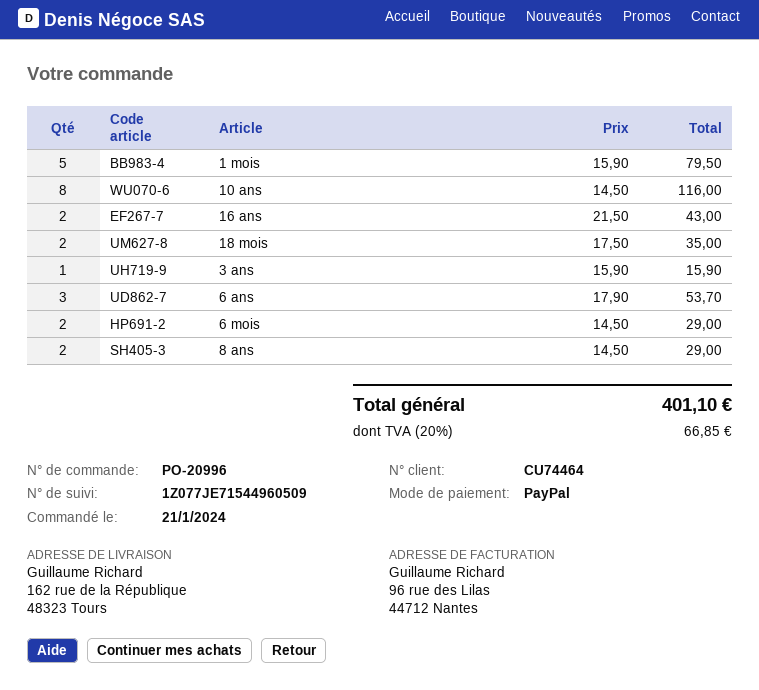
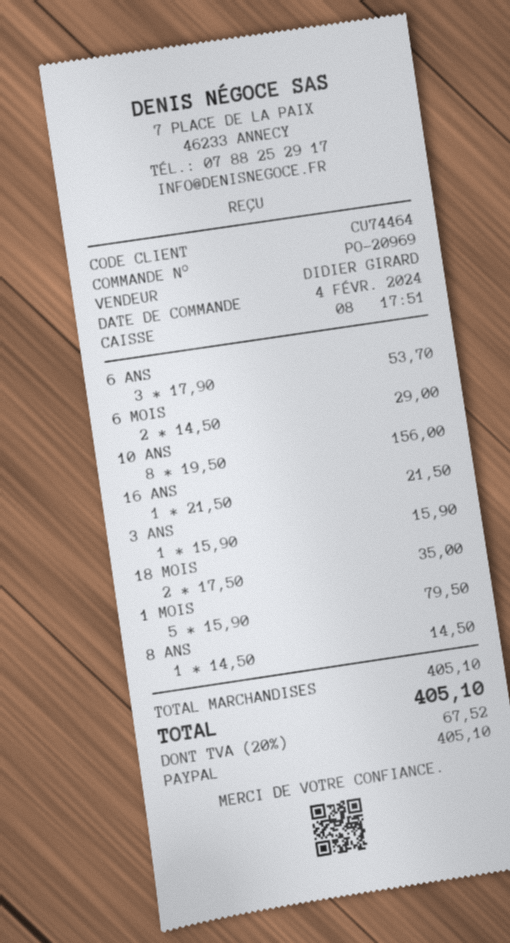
order number: PO-20996 -> PO-20969
order date: 2024-01-21 -> 2024-02-04
10 ans: 8 x 14.50 = 116.00 -> 8 x 19.50 = 156.00
16 ans: 2 x 21.50 = 43.00 -> 1 x 21.50 = 21.50
8 ans: 2 x 14.50 = 29.00 -> 1 x 14.50 = 14.50
tax: 20% = 66.85 -> 20% = 67.52
total: 401.10 -> 405.10

